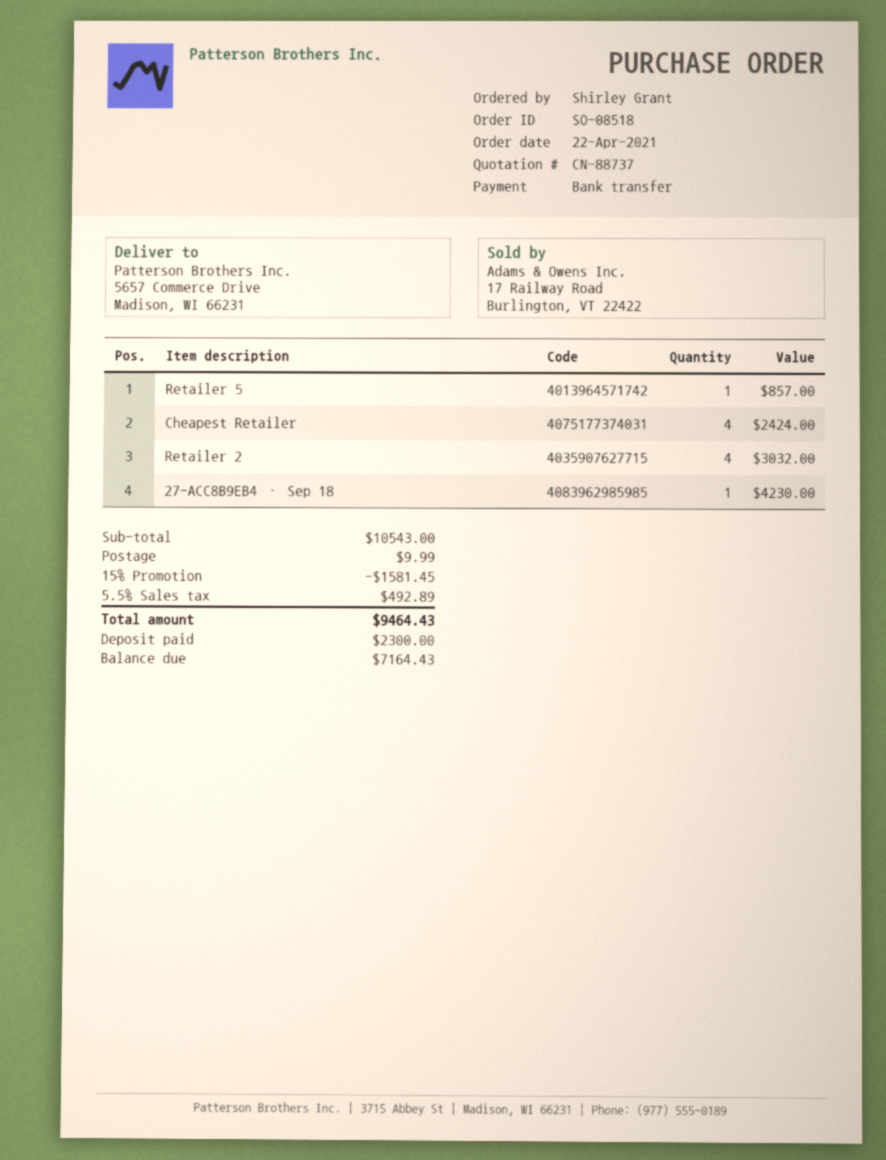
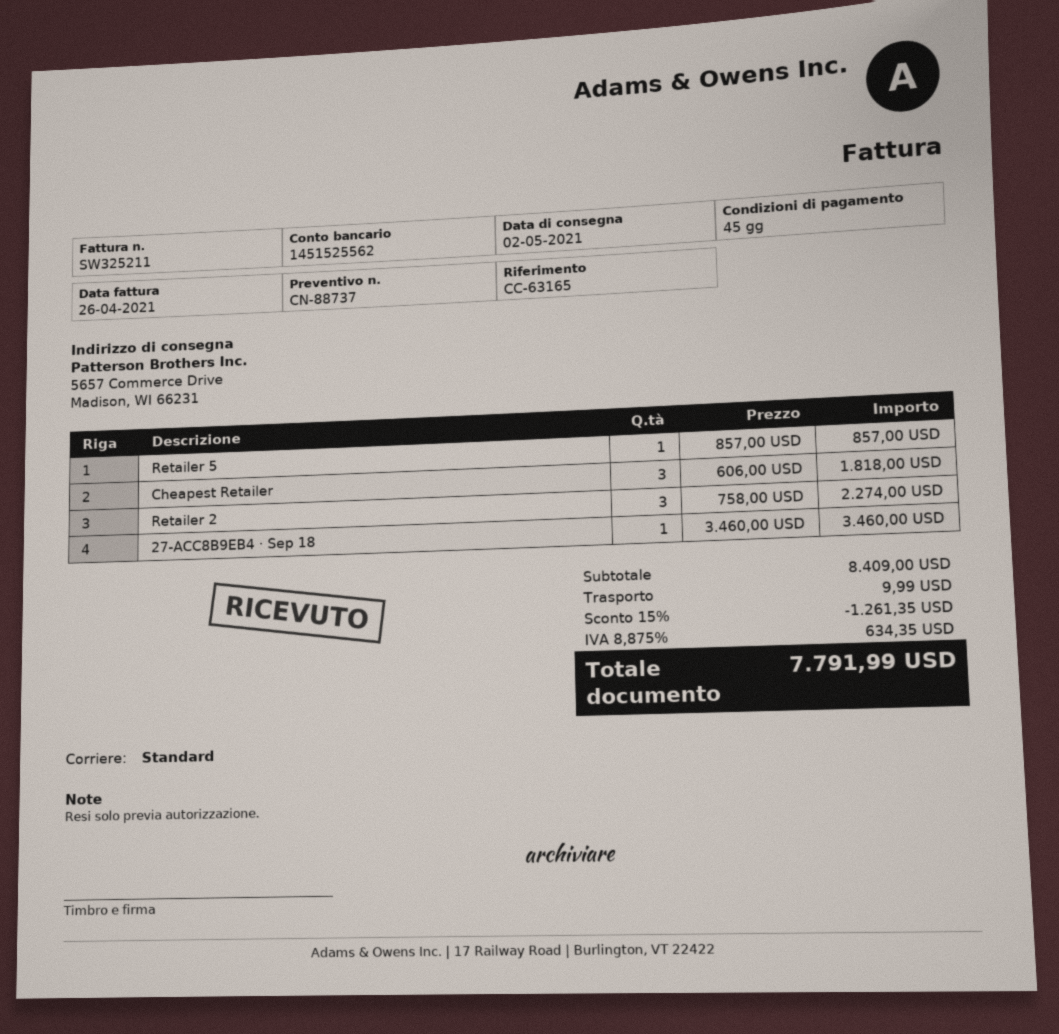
Cheapest Retailer: 4 for 2424.00 -> 3 for 1818.00
Retailer 2: 4 for 3032.00 -> 3 for 2274.00
27-ACC8B9EB4 · Sep 18: 1 for 4230.00 -> 1 for 3460.00
subtotal: 10543.00 -> 8409.00
discount: 15% = 1581.45 -> 15% = 1261.35
tax: 5.5% = 492.89 -> 8.875% = 634.35
total: 9464.43 -> 7791.99

